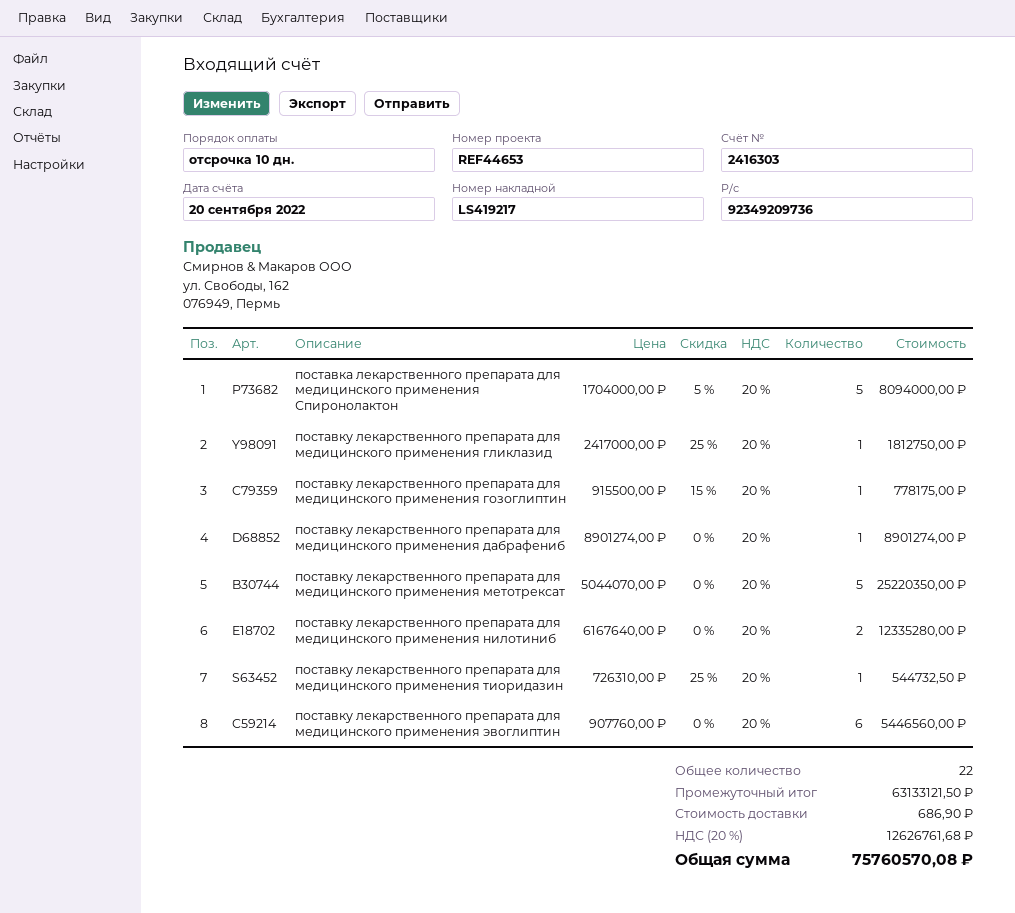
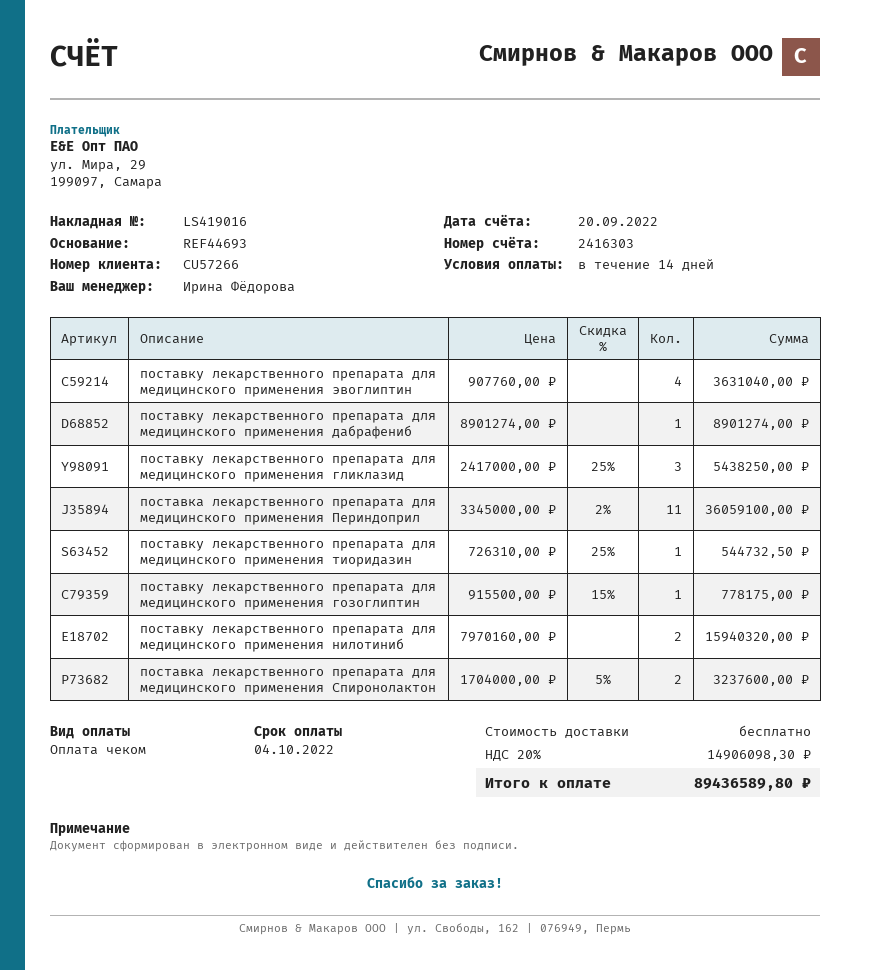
delivery note number: LS419217 -> LS419016
payment terms: 10 days -> 14 days
reference: REF44653 -> REF44693
поставка лекарственного препарата для медицинского применения Спиронолактон: 5 x 1704000.00 - 5% = 8094000.00 -> 2 x 1704000.00 - 5% = 3237600.00
поставку лекарственного препарата для медицинского применения гликлазид: 1 x 2417000.00 - 25% = 1812750.00 -> 3 x 2417000.00 - 25% = 5438250.00
поставку лекарственного препарата для медицинского применения метотрексат: 5 x 5044070.00 = 25220350.00 -> none
поставку лекарственного препарата для медицинского применения нилотиниб: 2 x 6167640.00 = 12335280.00 -> 2 x 7970160.00 = 15940320.00
поставку лекарственного препарата для медицинского применения эвоглиптин: 6 x 907760.00 = 5446560.00 -> 4 x 907760.00 = 3631040.00
поставка лекарственного препарата для медицинского применения Периндоприл: none -> 11 x 3345000.00 - 2% = 36059100.00
shipping: 686.90 -> 0.00
tax: 20% = 12626761.68 -> 20% = 14906098.30
total: 75760570.08 -> 89436589.80

